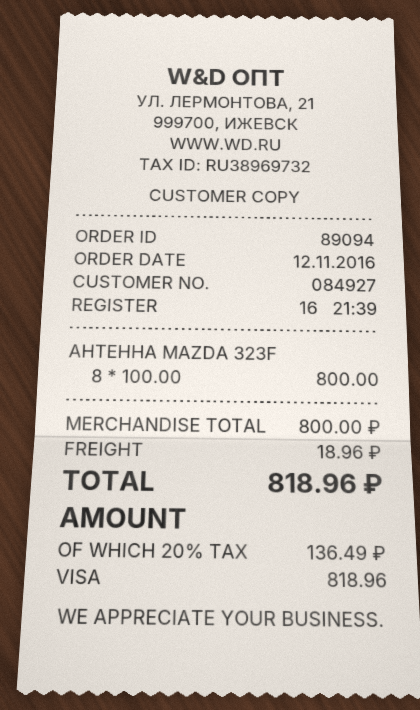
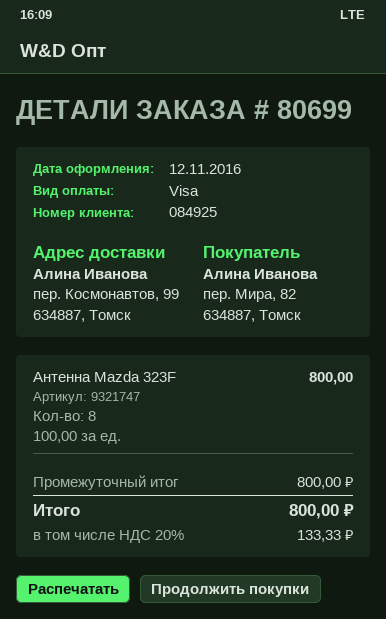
order number: 89094 -> 80699
customer number: 084927 -> 084925
shipping: 18.96 -> none
tax: 20% = 136.49 -> 20% = 133.33
total: 818.96 -> 800.00

